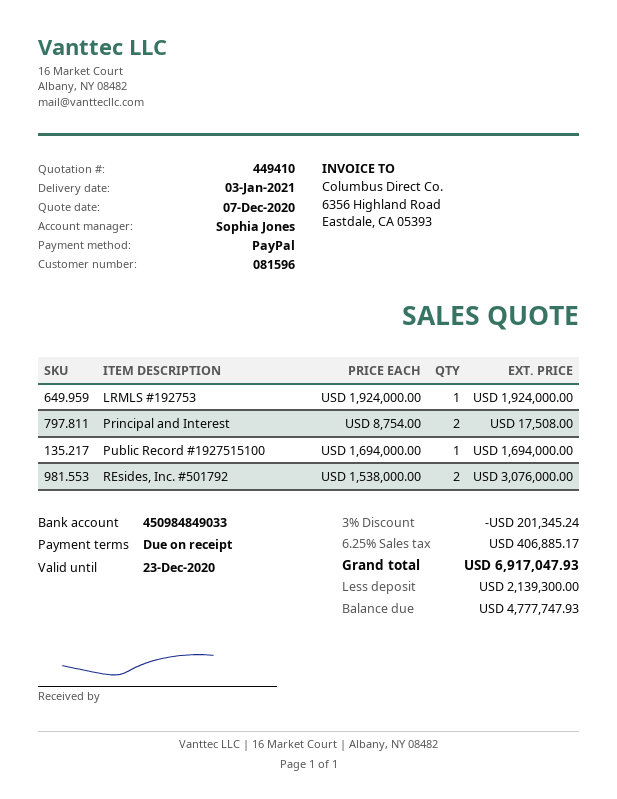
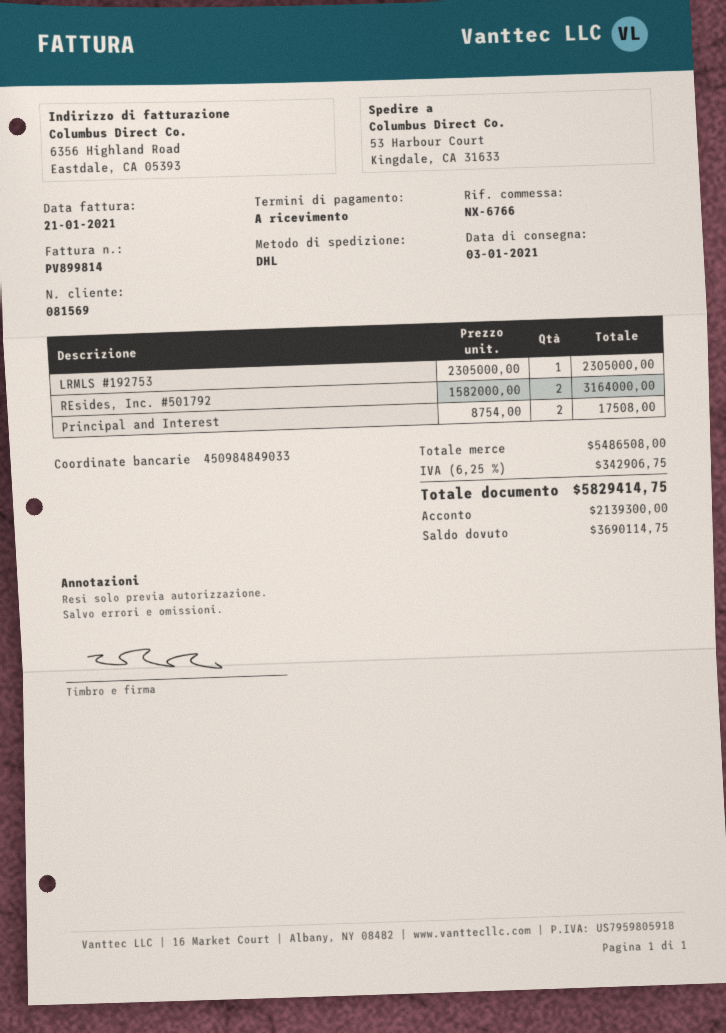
customer number: 081596 -> 081569
LRMLS #192753: 1 x 1924000.00 = 1924000.00 -> 1 x 2305000.00 = 2305000.00
Public Record #1927515100: 1 x 1694000.00 = 1694000.00 -> none
REsides, Inc. #501792: 2 x 1538000.00 = 3076000.00 -> 2 x 1582000.00 = 3164000.00
discount: 3% = 201345.24 -> none
tax: 6.25% = 406885.17 -> 6.25% = 342906.75
total: 6917047.93 -> 5829414.75
balance: 4777747.93 -> 3690114.75

